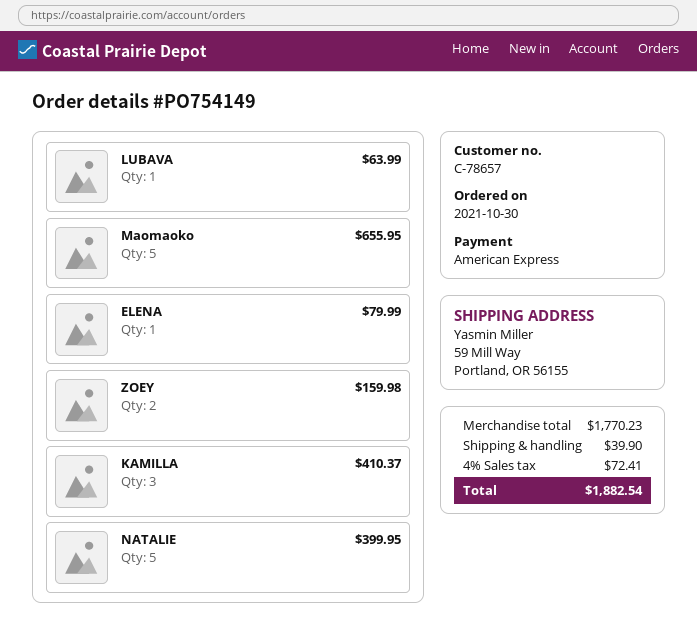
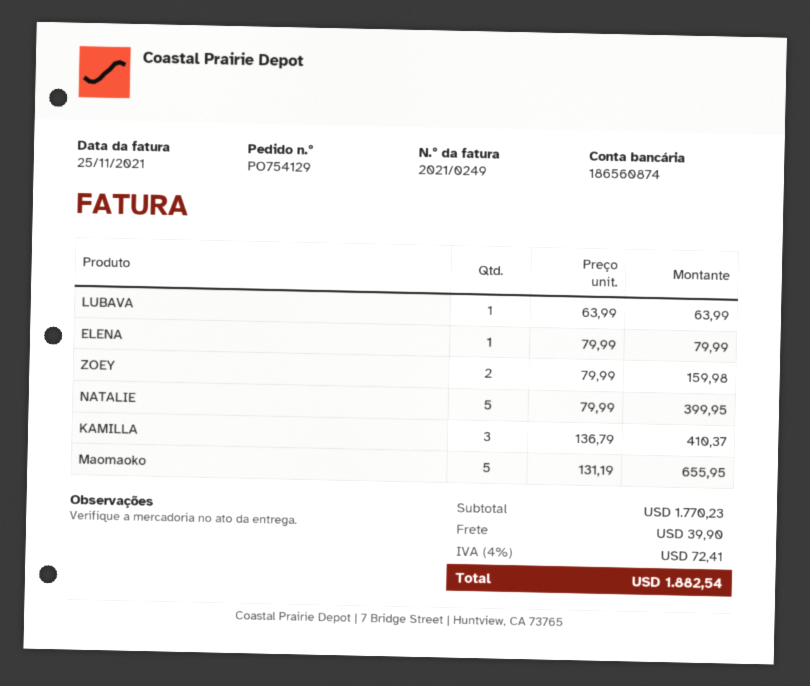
order number: PO754149 -> PO754129

